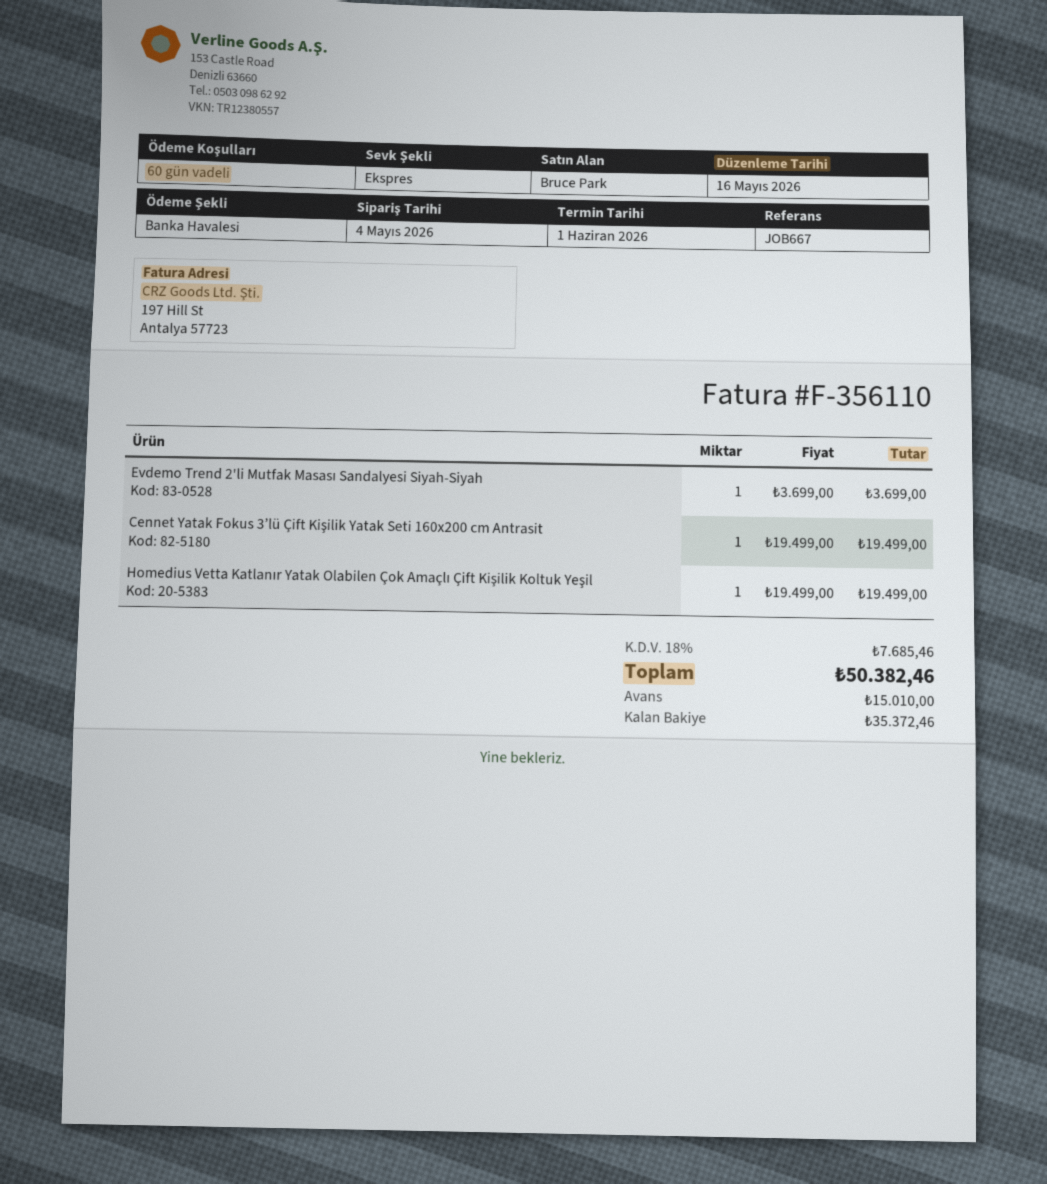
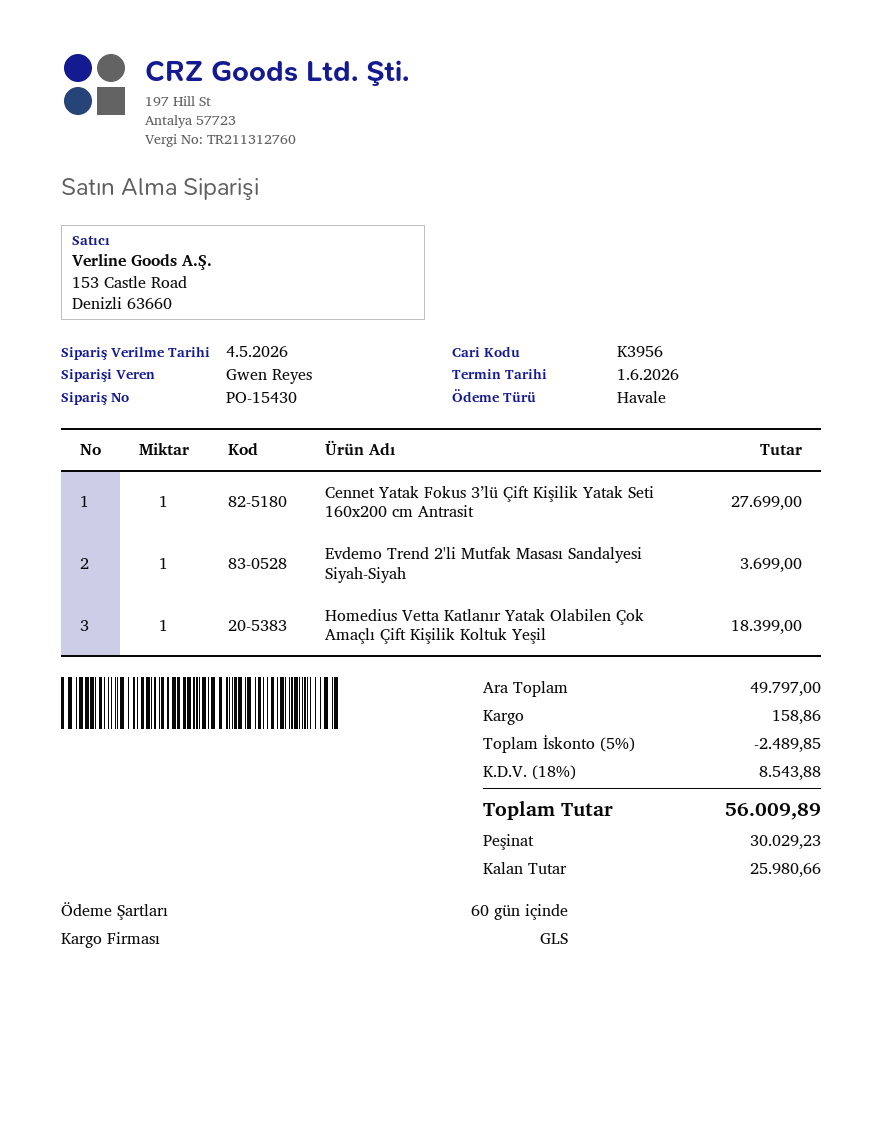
ordered by: Bruce Park -> Gwen Reyes
shipping method: express -> GLS
Cennet Yatak Fokus 3’lü Çift Kişilik Yatak Seti 160x200 cm Antrasit: 1 for 19499.00 -> 1 for 27699.00
Homedius Vetta Katlanır Yatak Olabilen Çok Amaçlı Çift Kişilik Koltuk Yeşil: 1 for 19499.00 -> 1 for 18399.00
discount: none -> 5% = 2489.85
shipping: none -> 158.86
tax: 18% = 7685.46 -> 18% = 8543.88
total: 50382.46 -> 56009.89
deposit: 15010.00 -> 30029.23
balance: 35372.46 -> 25980.66

